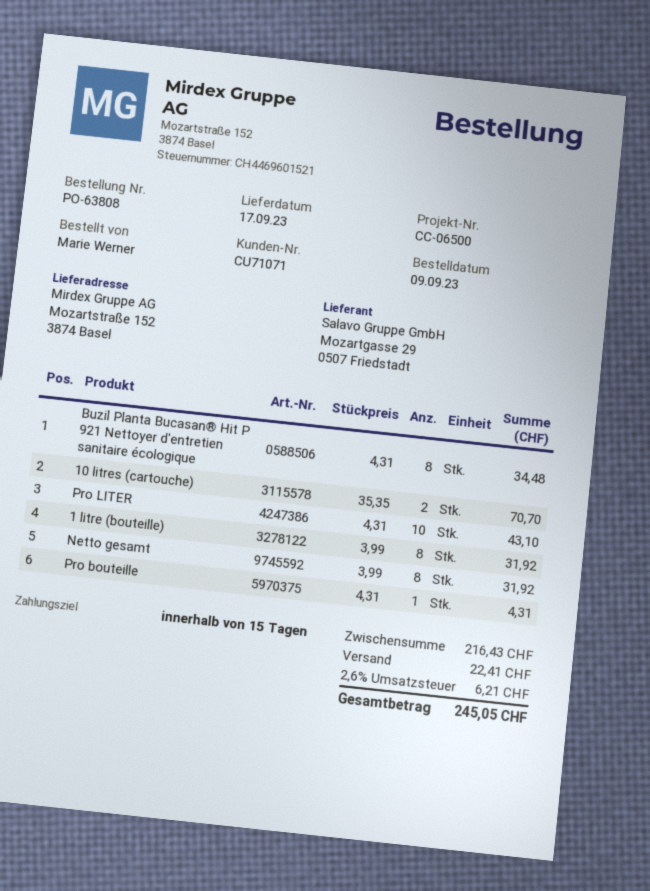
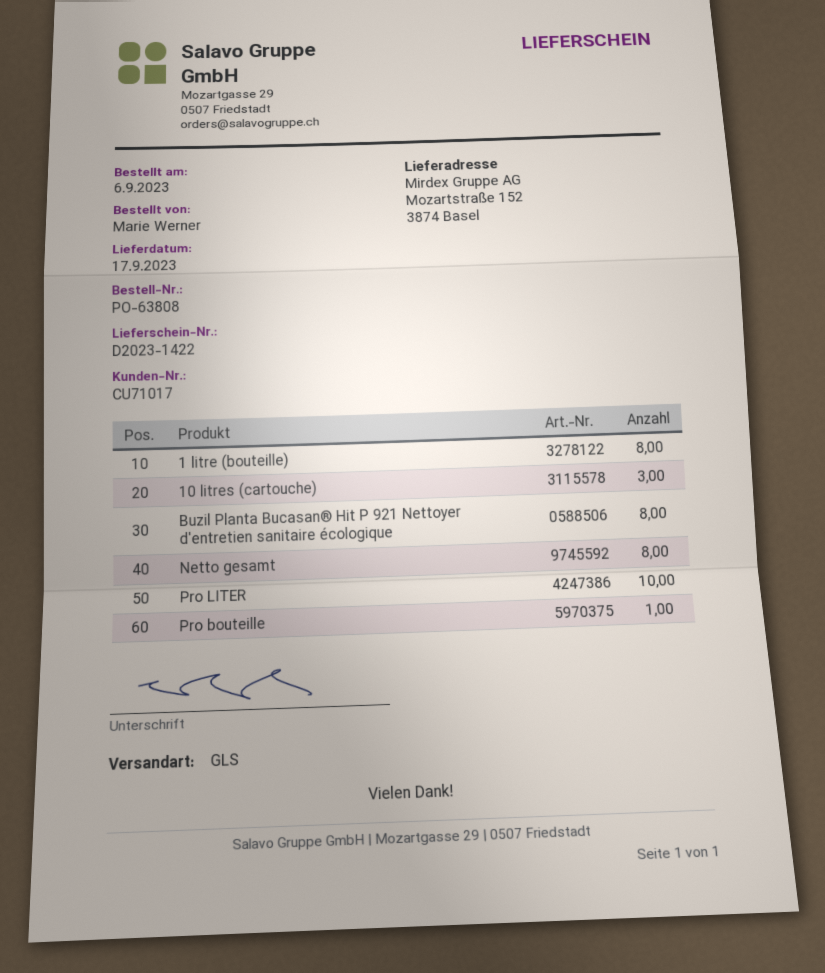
order date: 2023-09-09 -> 2023-09-06
customer number: CU71071 -> CU71017
10 litres (cartouche): 2 -> 3

